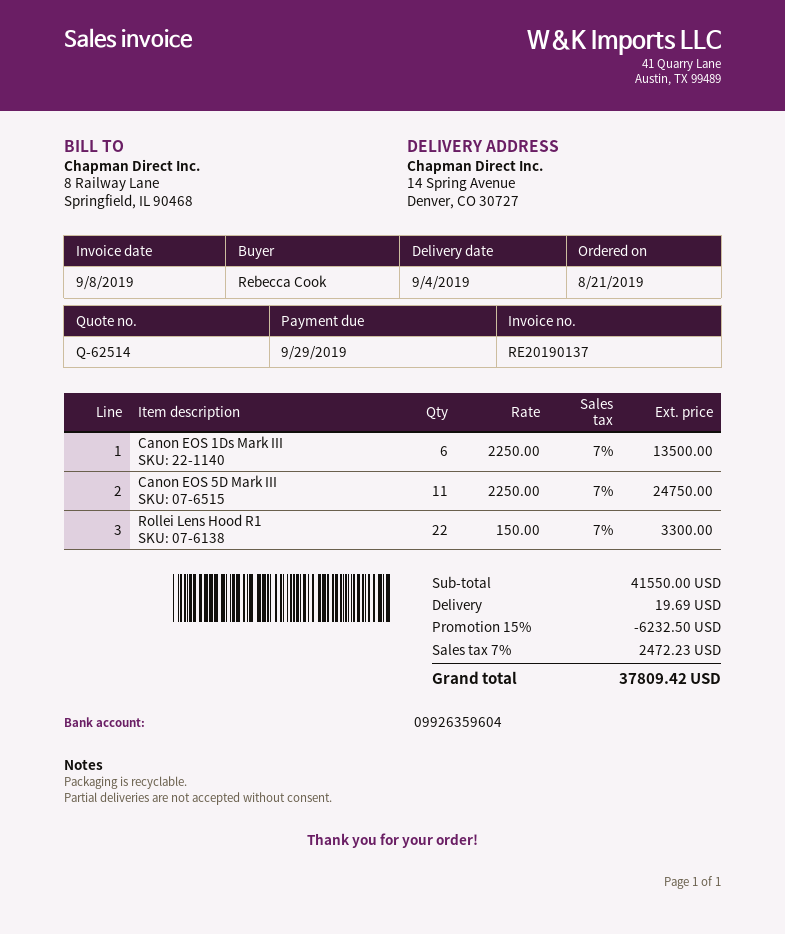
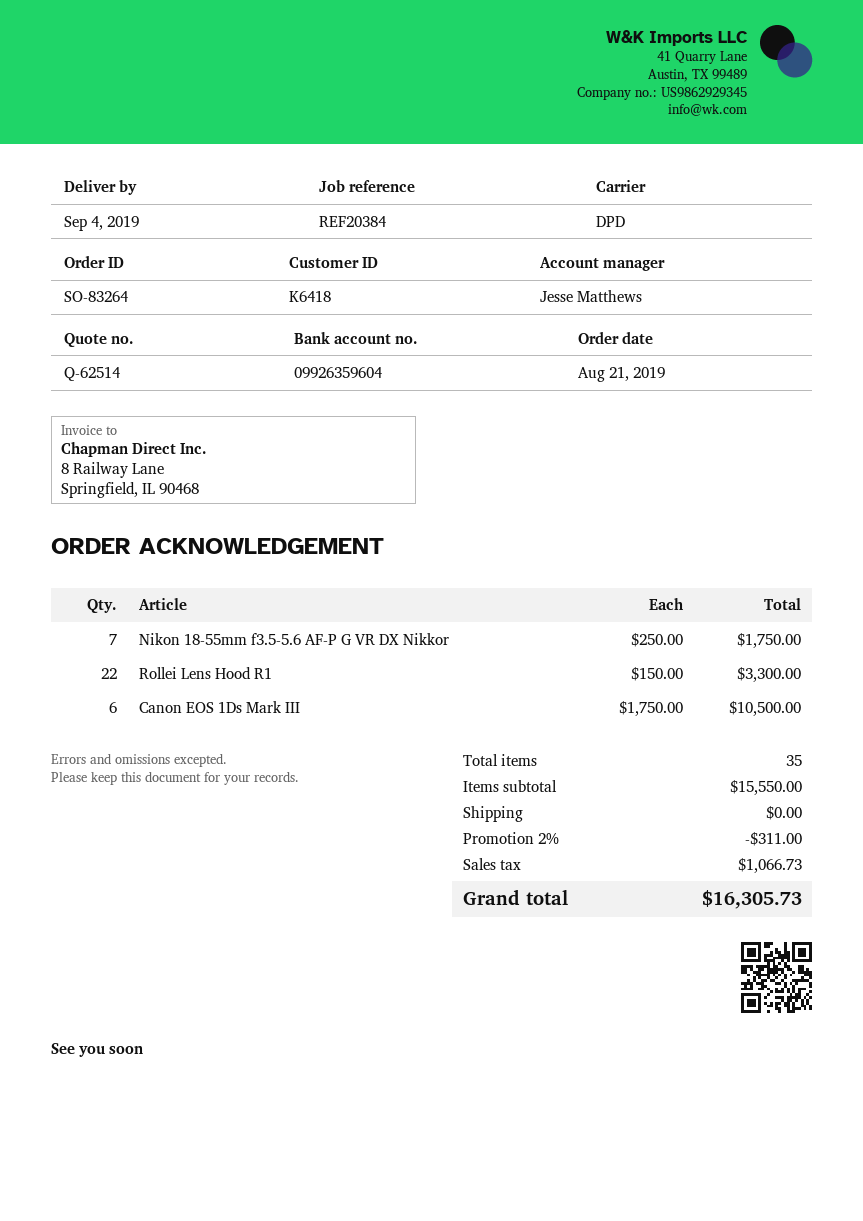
Canon EOS 1Ds Mark III: 6 x 2250.00 = 13500.00 -> 6 x 1750.00 = 10500.00
Canon EOS 5D Mark III: 11 x 2250.00 = 24750.00 -> none
Nikon 18-55mm f3.5-5.6 AF-P G VR DX Nikkor: none -> 7 x 250.00 = 1750.00
subtotal: 41550.00 -> 15550.00
discount: 15% = 6232.50 -> 2% = 311.00
shipping: 19.69 -> 0.00
tax: 2472.23 -> 1066.73
total: 37809.42 -> 16305.73

